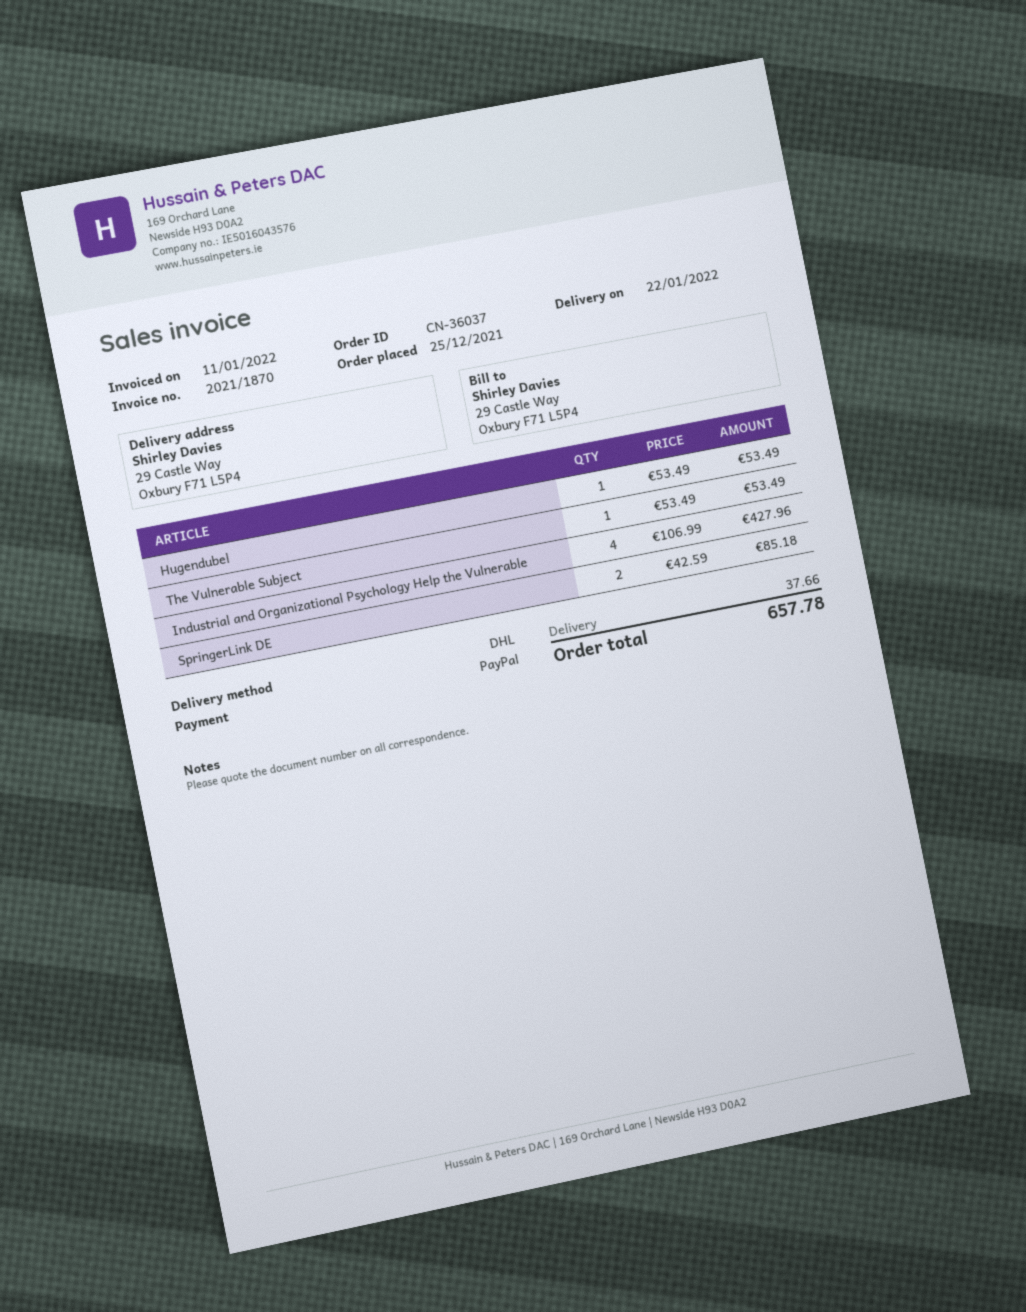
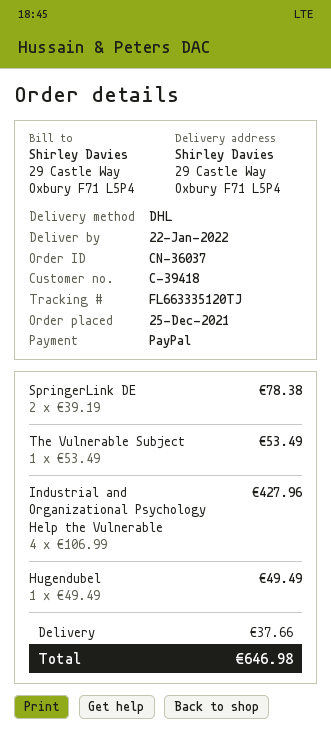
Hugendubel: 1 x 53.49 = 53.49 -> 1 x 49.49 = 49.49
SpringerLink DE: 2 x 42.59 = 85.18 -> 2 x 39.19 = 78.38
total: 657.78 -> 646.98

